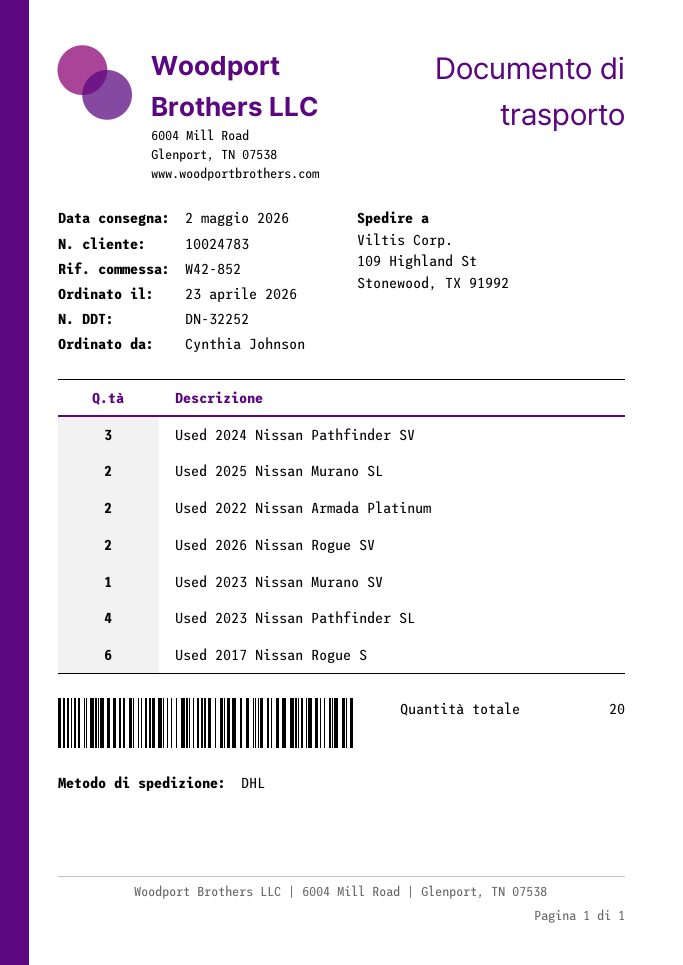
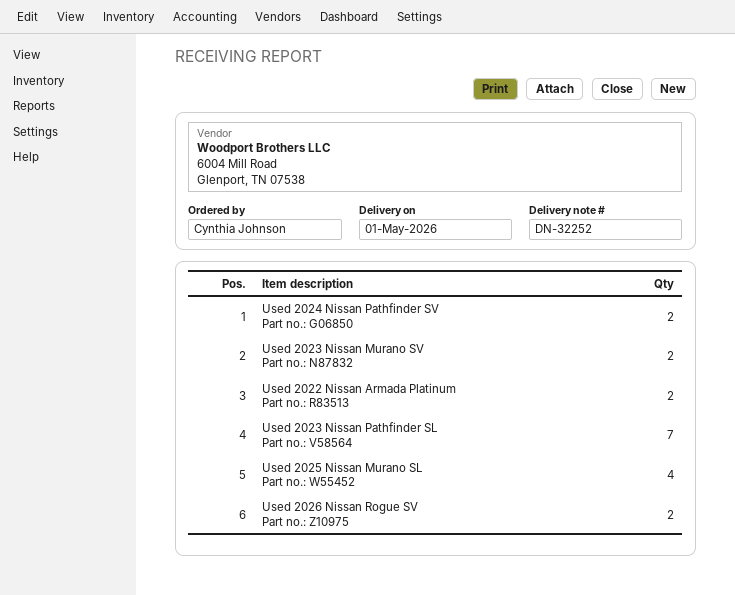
delivery date: 2026-05-02 -> 2026-05-01
Used 2024 Nissan Pathfinder SV: 3 -> 2
Used 2025 Nissan Murano SL: 2 -> 4
Used 2023 Nissan Murano SV: 1 -> 2
Used 2023 Nissan Pathfinder SL: 4 -> 7
Used 2017 Nissan Rogue S: 6 -> none

